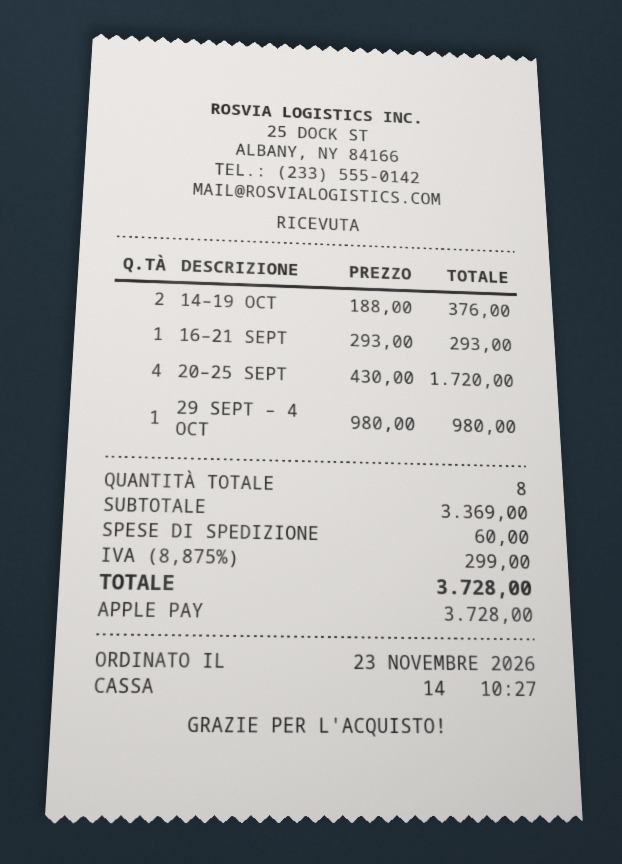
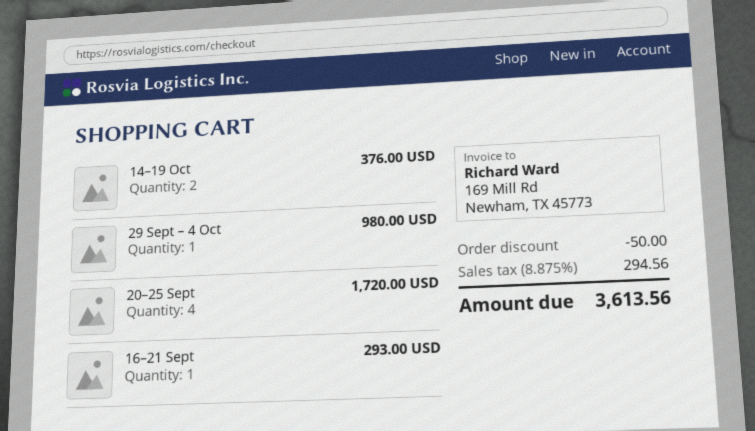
discount: none -> 50.00
shipping: 60.00 -> none
tax: 8.875% = 299.00 -> 8.875% = 294.56
total: 3728.00 -> 3613.56

